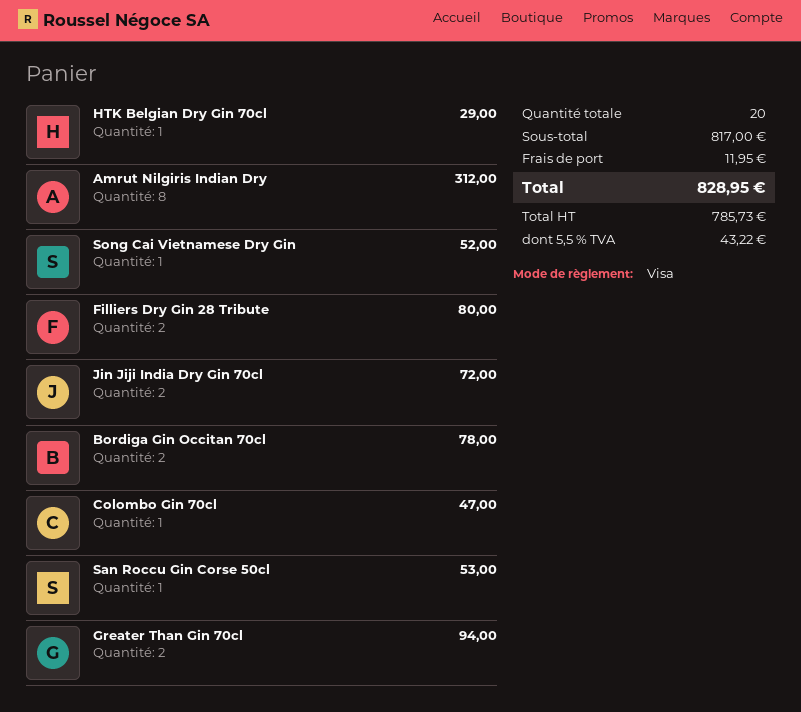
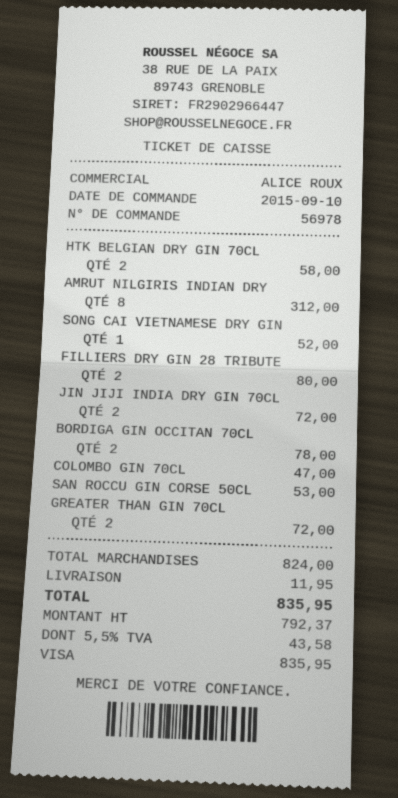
HTK Belgian Dry Gin 70cl: 1 for 29.00 -> 2 for 58.00
Greater Than Gin 70cl: 2 for 94.00 -> 2 for 72.00
subtotal: 817.00 -> 824.00
net: 785.73 -> 792.37
tax: 5.5% = 43.22 -> 5.5% = 43.58
total: 828.95 -> 835.95

